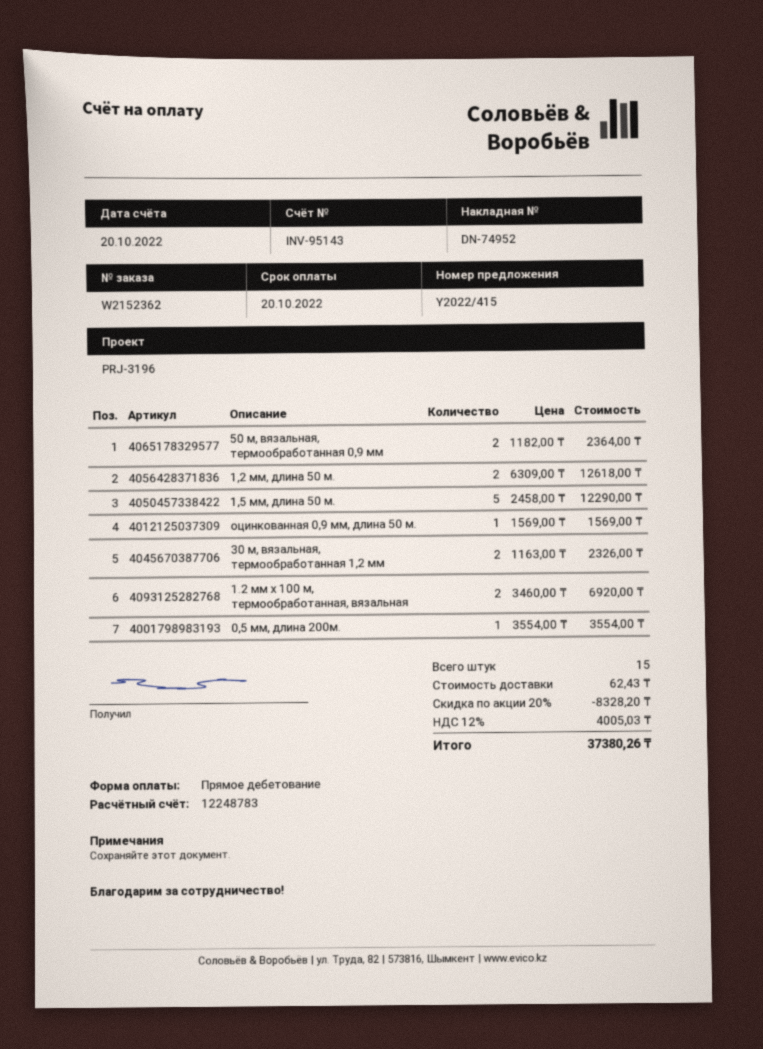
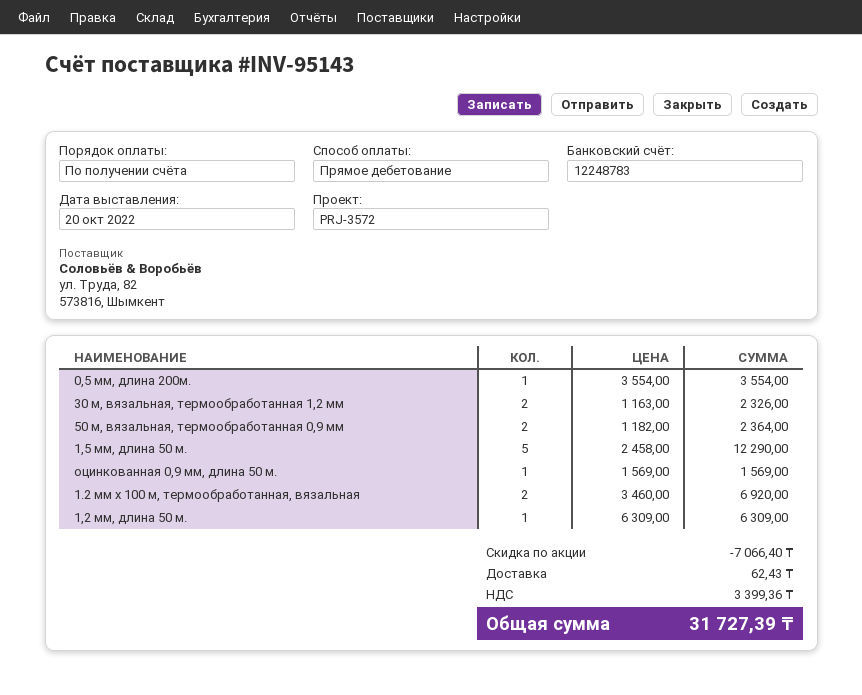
reference: PRJ-3196 -> PRJ-3572
1,2 мм, длина 50 м.: 2 x 6309.00 = 12618.00 -> 1 x 6309.00 = 6309.00
discount: 8328.20 -> 7066.40
tax: 4005.03 -> 3399.36
total: 37380.26 -> 31727.39

